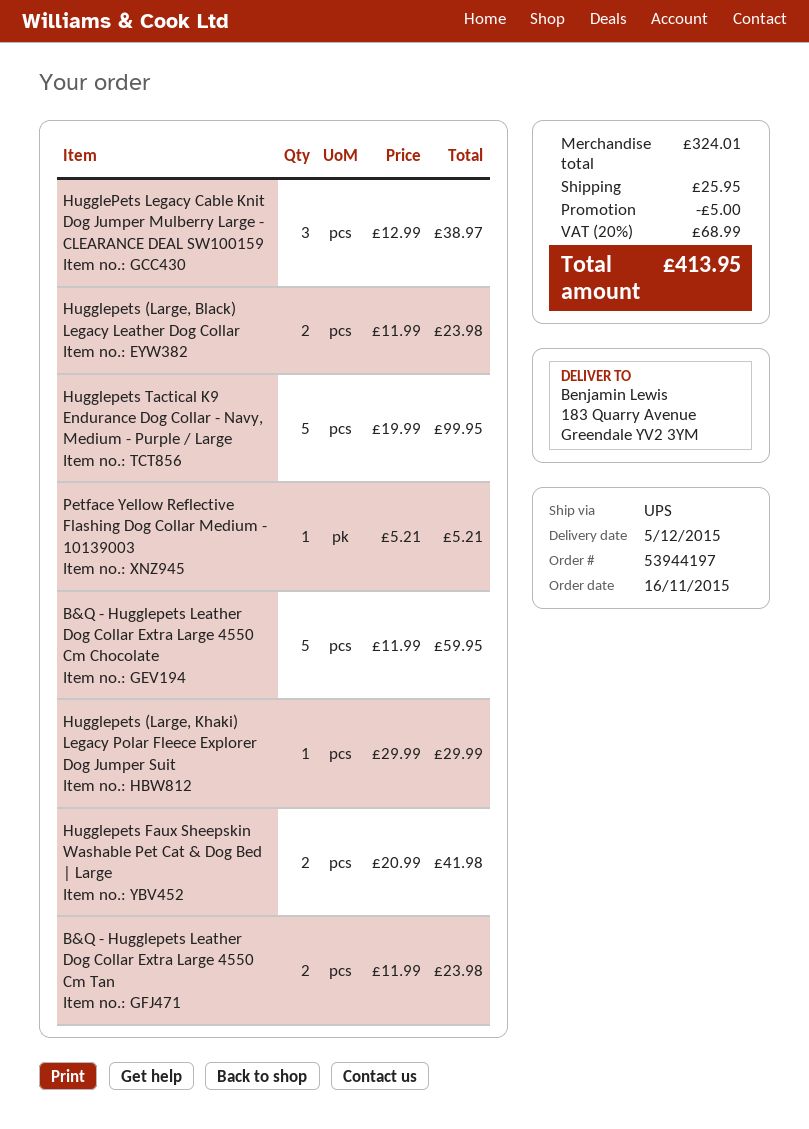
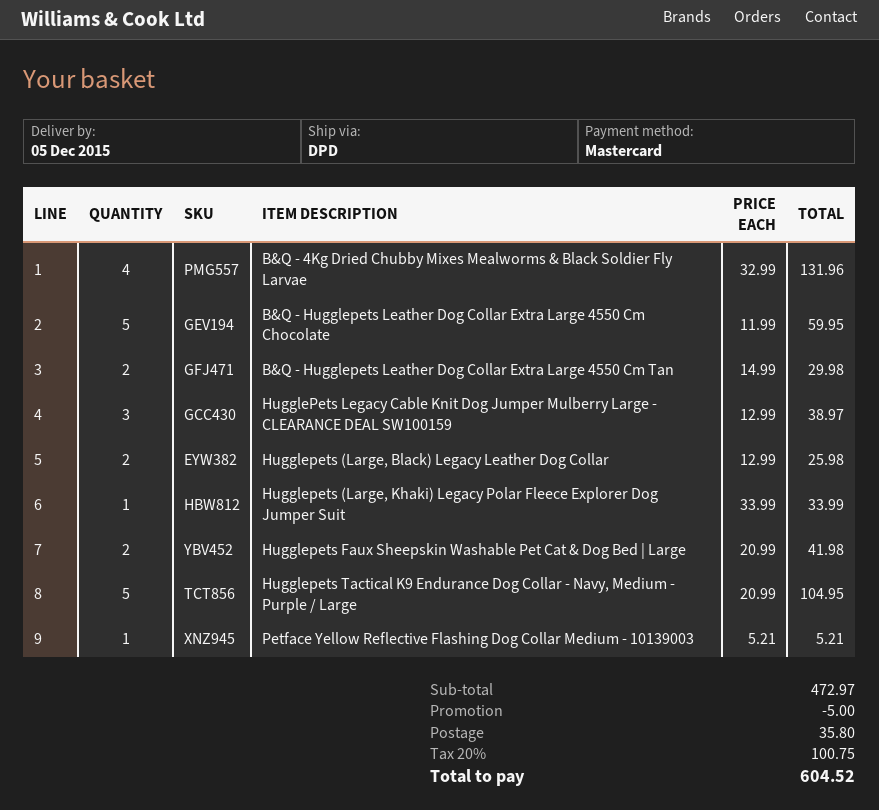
shipping method: UPS -> DPD
Hugglepets (Large, Black) Legacy Leather Dog Collar: 2 x 11.99 = 23.98 -> 2 x 12.99 = 25.98
Hugglepets Tactical K9 Endurance Dog Collar - Navy, Medium - Purple / Large: 5 x 19.99 = 99.95 -> 5 x 20.99 = 104.95
Hugglepets (Large, Khaki) Legacy Polar Fleece Explorer Dog Jumper Suit: 1 x 29.99 = 29.99 -> 1 x 33.99 = 33.99
B&Q - Hugglepets Leather Dog Collar Extra Large 4550 Cm Tan: 2 x 11.99 = 23.98 -> 2 x 14.99 = 29.98
B&Q - 4Kg Dried Chubby Mixes Mealworms & Black Soldier Fly Larvae: none -> 4 x 32.99 = 131.96
subtotal: 324.01 -> 472.97
shipping: 25.95 -> 35.80
tax: 20% = 68.99 -> 20% = 100.75
total: 413.95 -> 604.52

